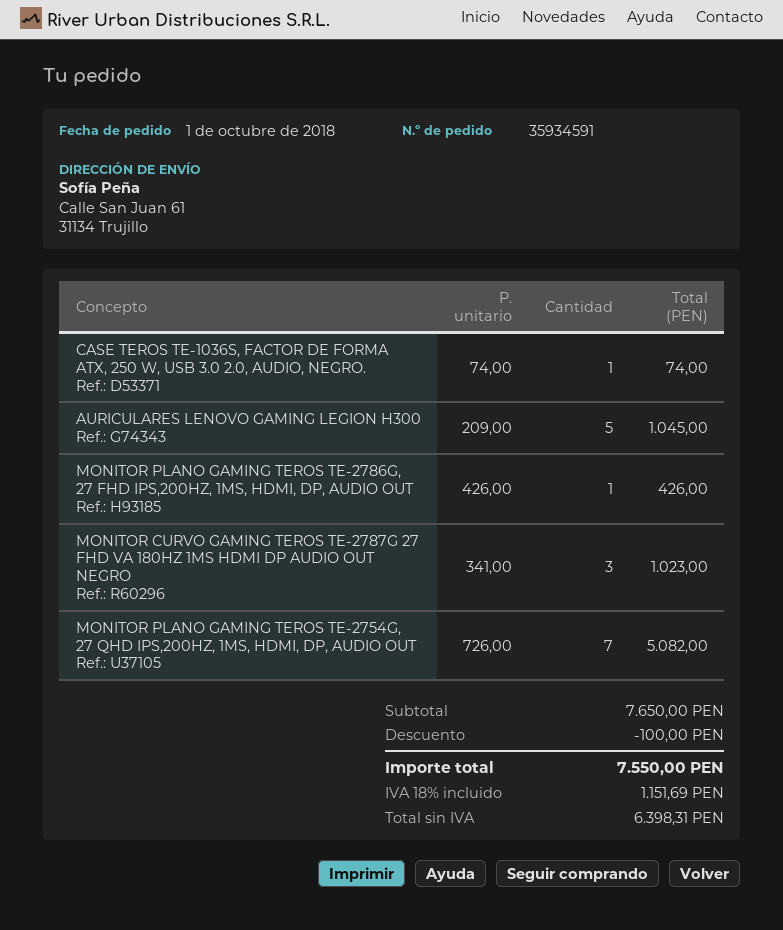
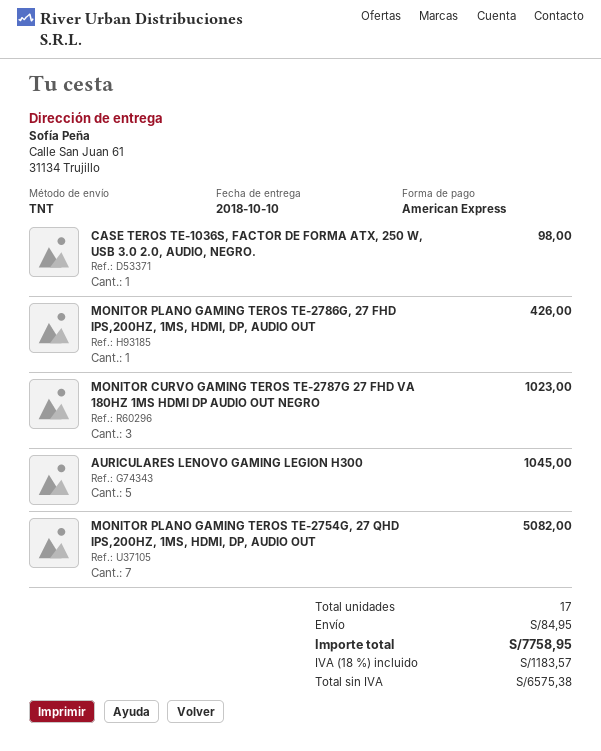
CASE TEROS TE-1036S, FACTOR DE FORMA ATX, 250 W, USB 3.0 2.0, AUDIO, NEGRO.: 1 for 74.00 -> 1 for 98.00
discount: 100.00 -> none
shipping: none -> 84.95
net: 6398.31 -> 6575.38
tax: 18% = 1151.69 -> 18% = 1183.57
total: 7550.00 -> 7758.95

